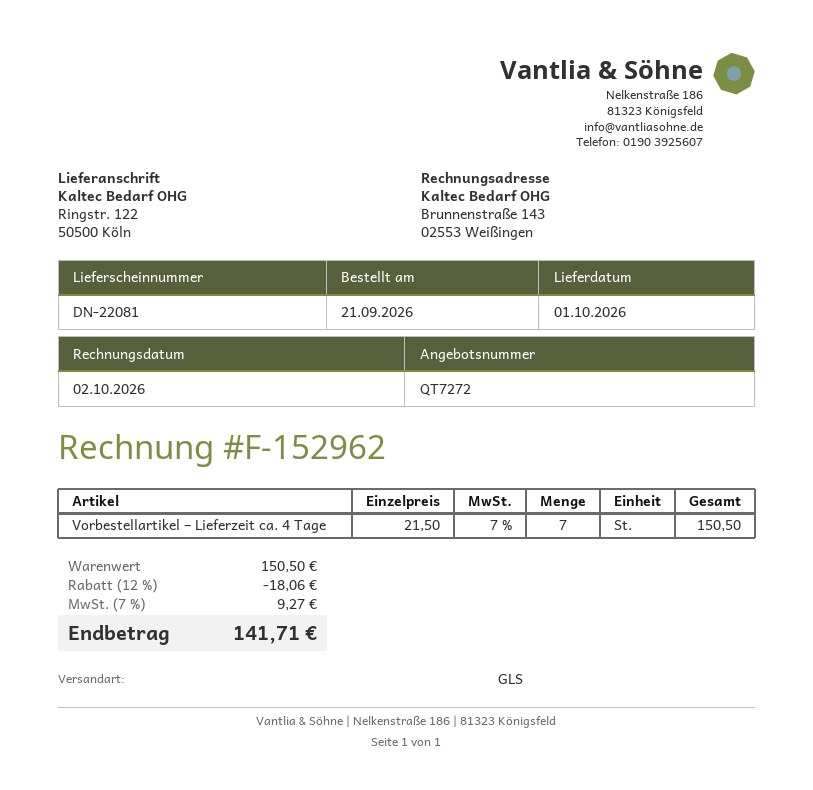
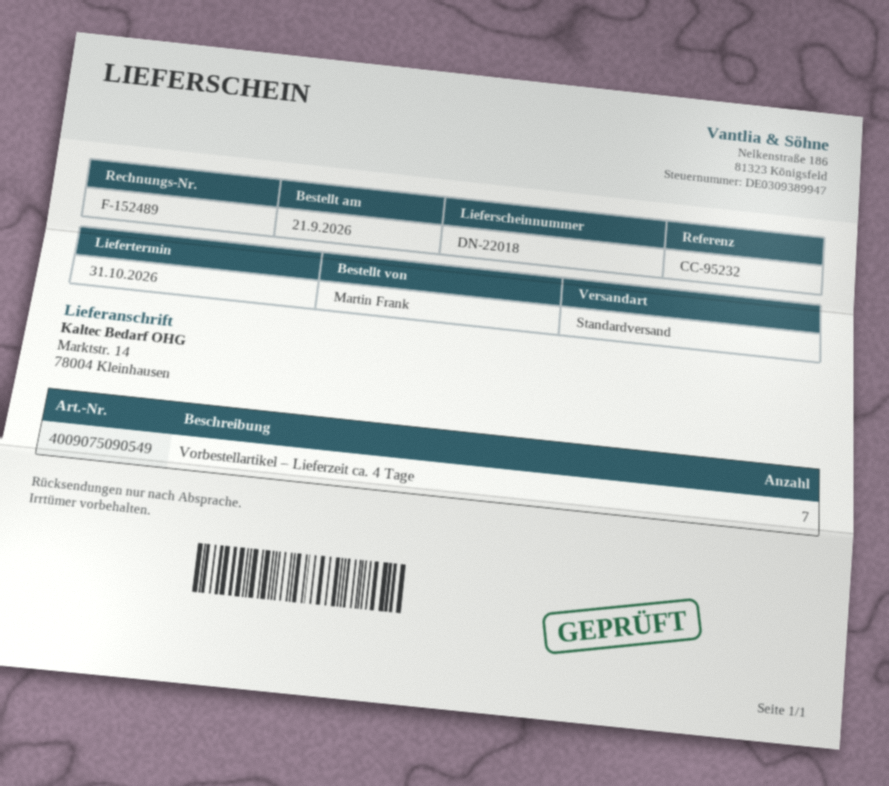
delivery note number: DN-22081 -> DN-22018
delivery date: 2026-10-01 -> 2026-10-31
invoice number: F-152962 -> F-152489
shipping method: GLS -> standard
ship to: Ringstr. 122, 50500 Köln -> Marktstr. 14, 78004 Kleinhausen

